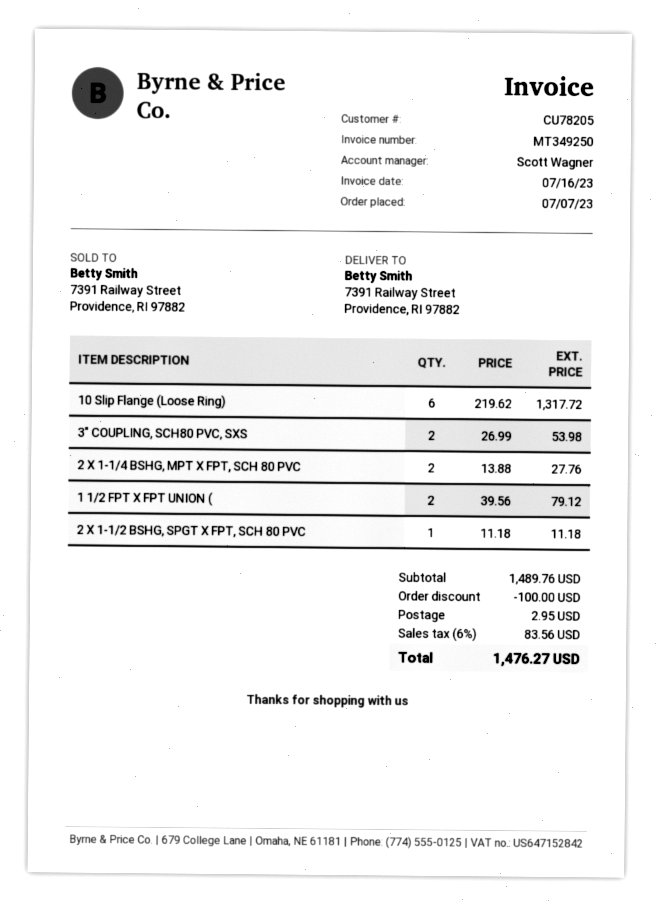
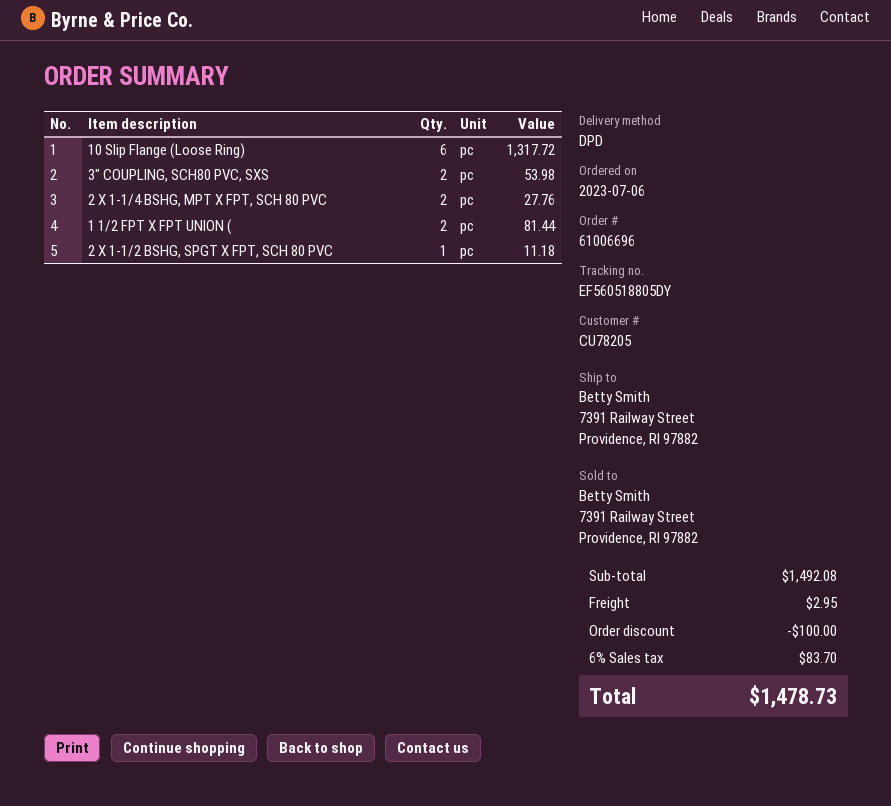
order date: 2023-07-07 -> 2023-07-06
1 1/2 FPT X FPT UNION (: 2 for 79.12 -> 2 for 81.44
subtotal: 1489.76 -> 1492.08
tax: 6% = 83.56 -> 6% = 83.70
total: 1476.27 -> 1478.73

